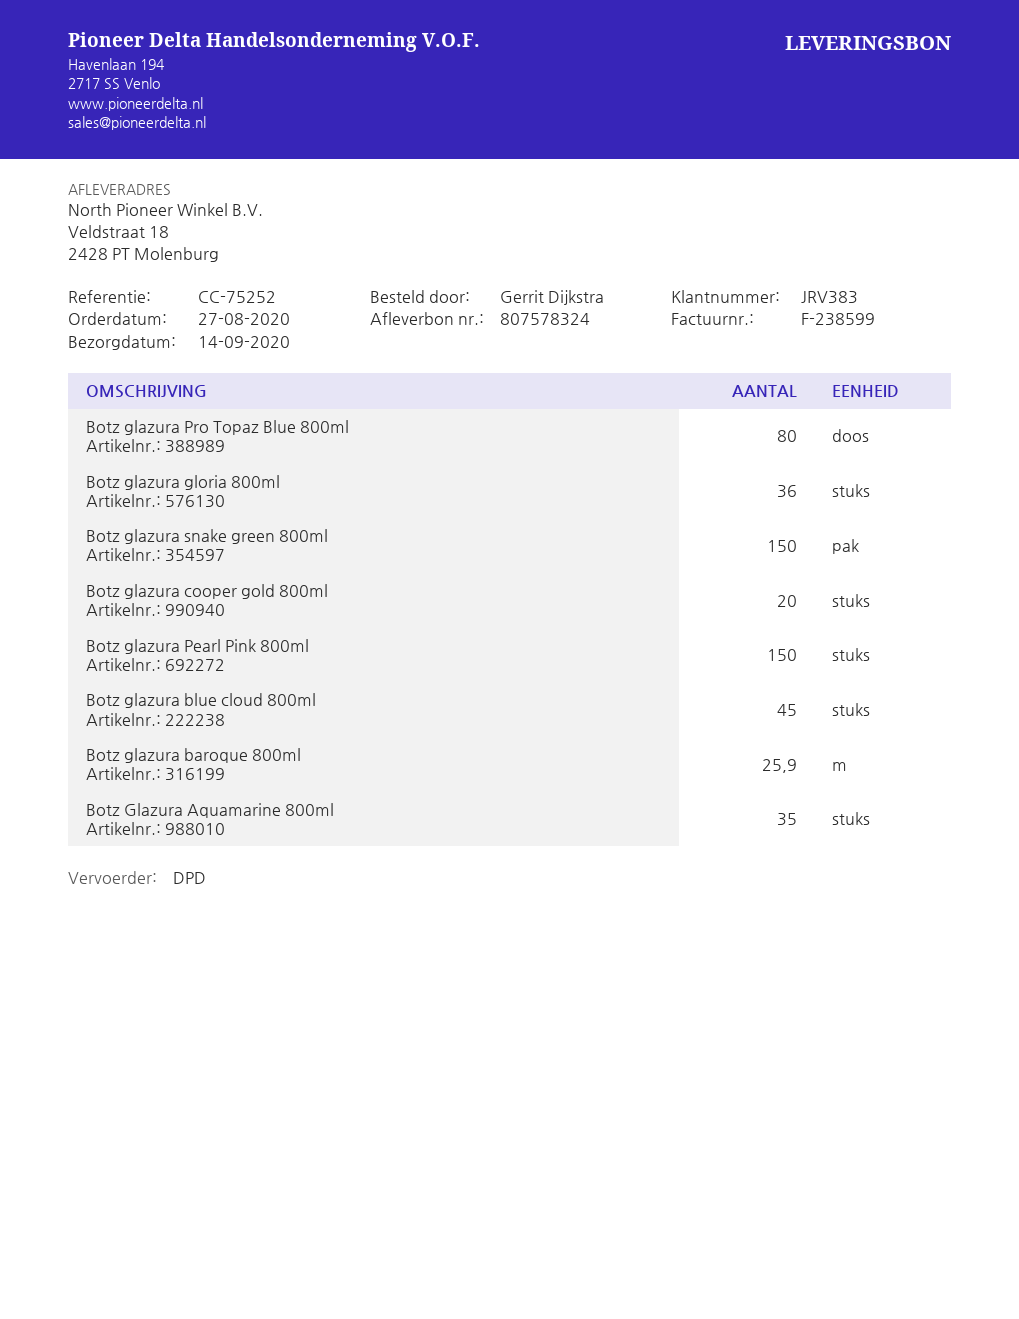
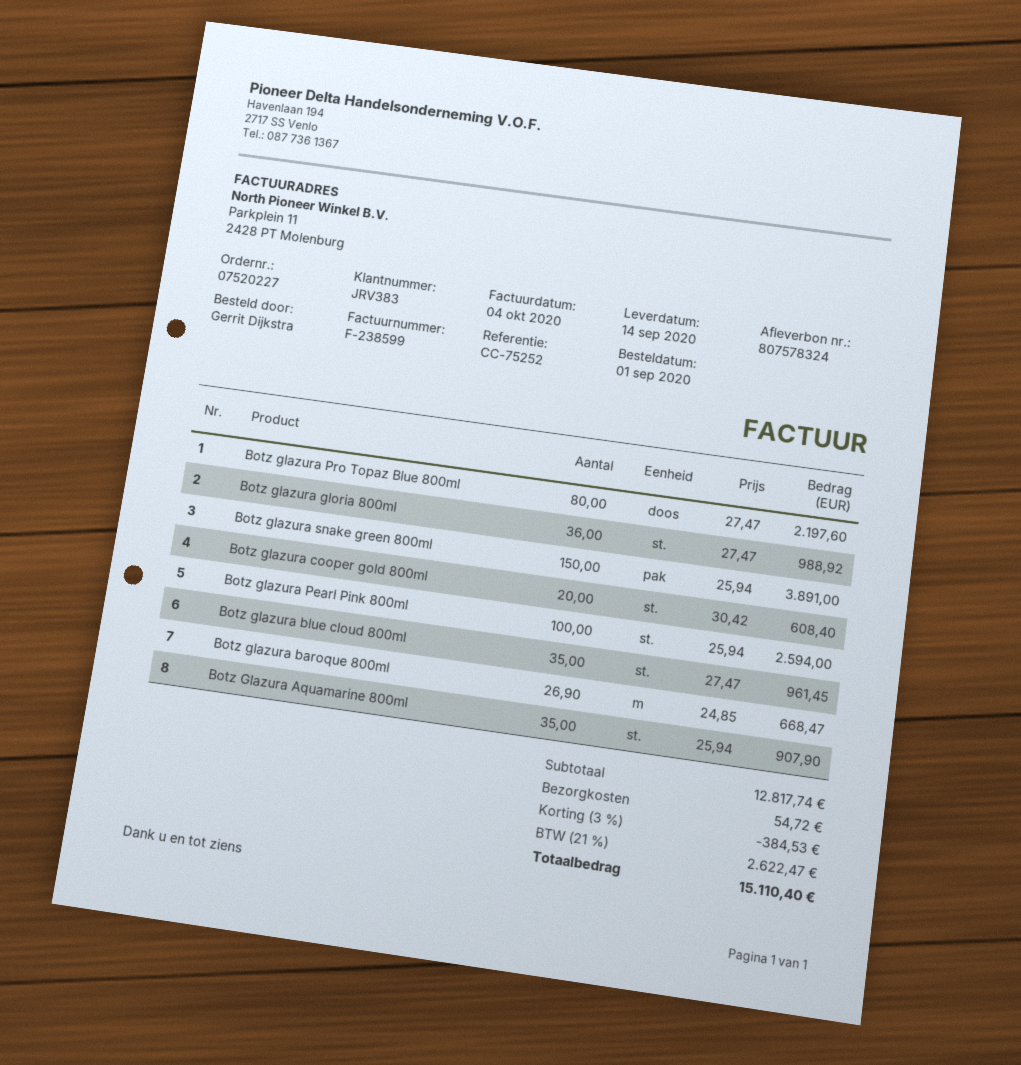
order date: 2020-08-27 -> 2020-09-01
Botz glazura Pearl Pink 800ml: 150 -> 100
Botz glazura blue cloud 800ml: 45 -> 35
Botz glazura baroque 800ml: 25.9 -> 26.9

